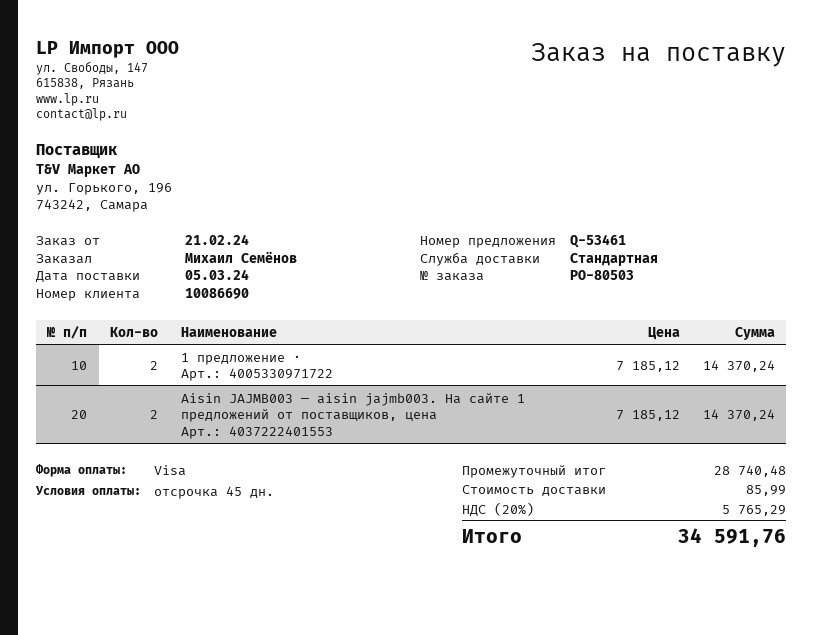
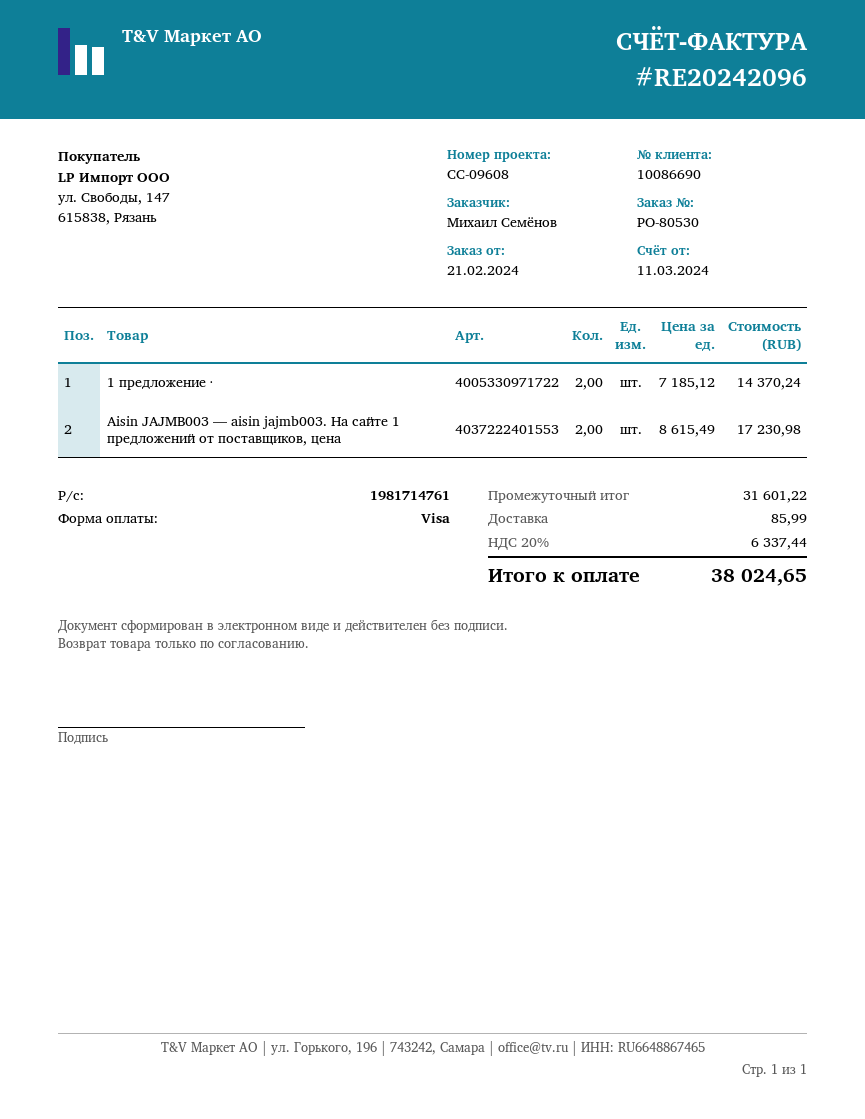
order number: PO-80503 -> PO-80530
Aisin JAJMB003 — aisin jajmb003. На сайте 1 предложений от поставщиков, цена: 2 x 7185.12 = 14370.24 -> 2 x 8615.49 = 17230.98
subtotal: 28740.48 -> 31601.22
tax: 20% = 5765.29 -> 20% = 6337.44
total: 34591.76 -> 38024.65

